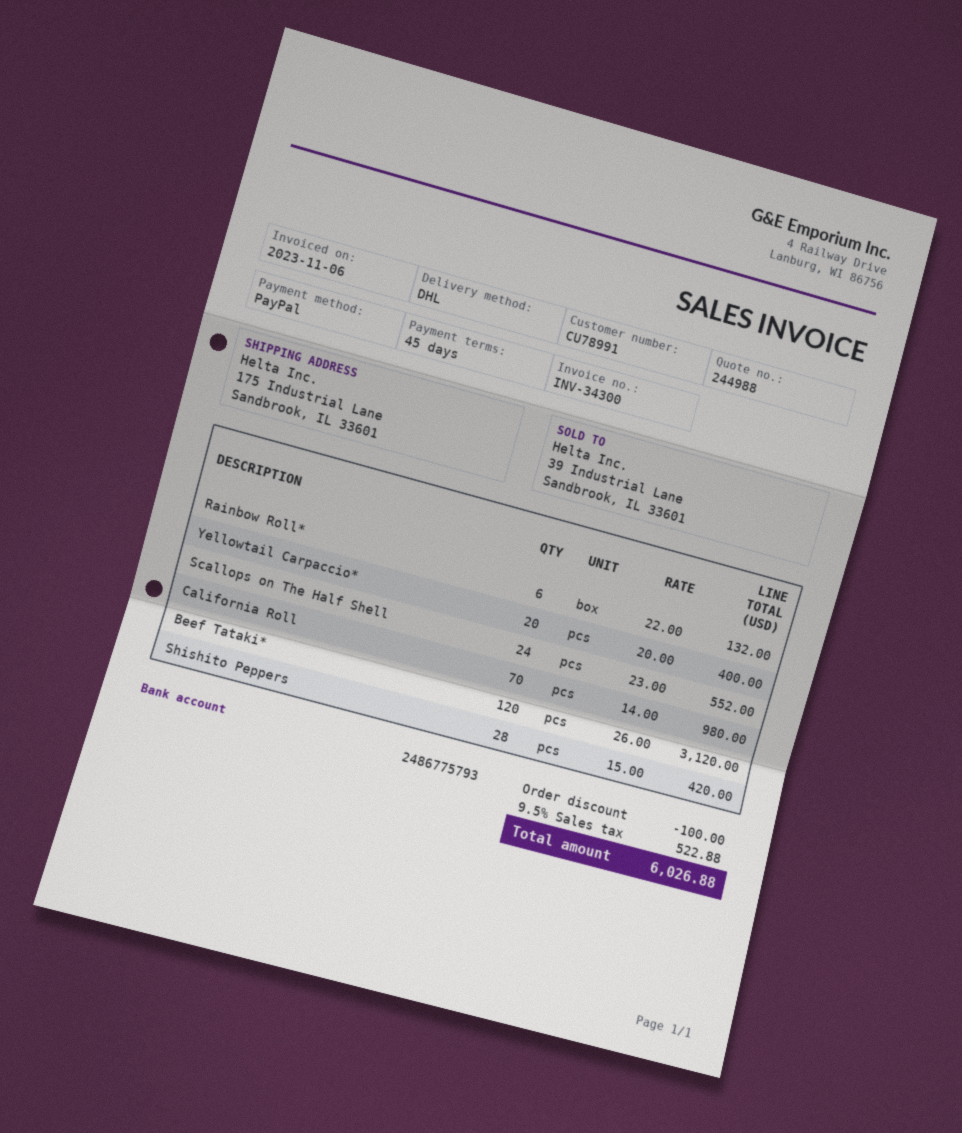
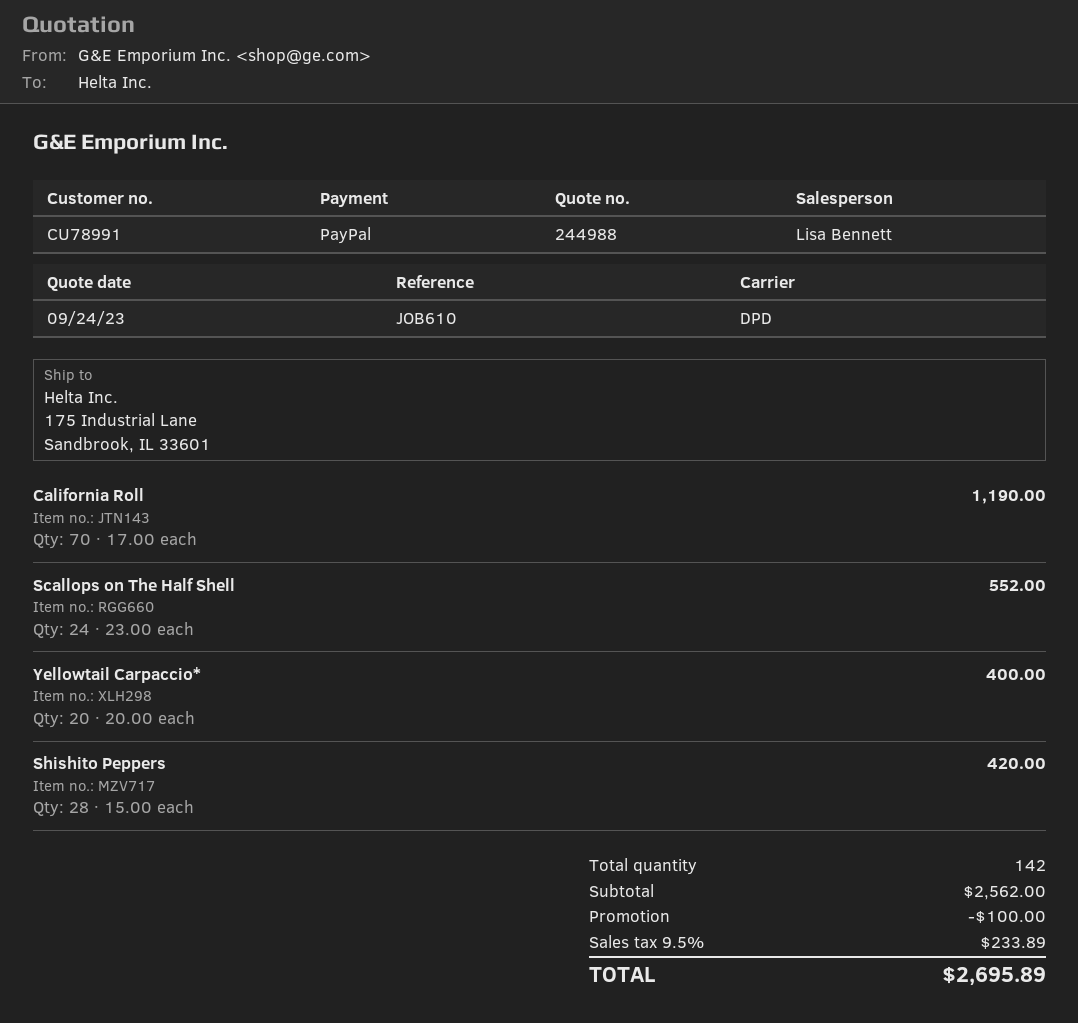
shipping method: DHL -> DPD
Rainbow Roll*: 6 x 22.00 = 132.00 -> none
California Roll: 70 x 14.00 = 980.00 -> 70 x 17.00 = 1190.00
Beef Tataki*: 120 x 26.00 = 3120.00 -> none
tax: 9.5% = 522.88 -> 9.5% = 233.89
total: 6026.88 -> 2695.89

